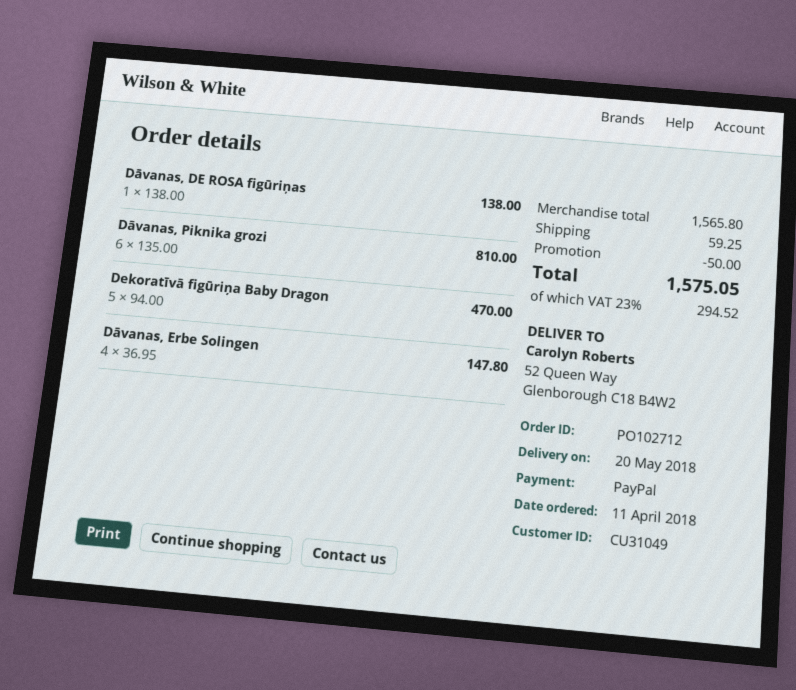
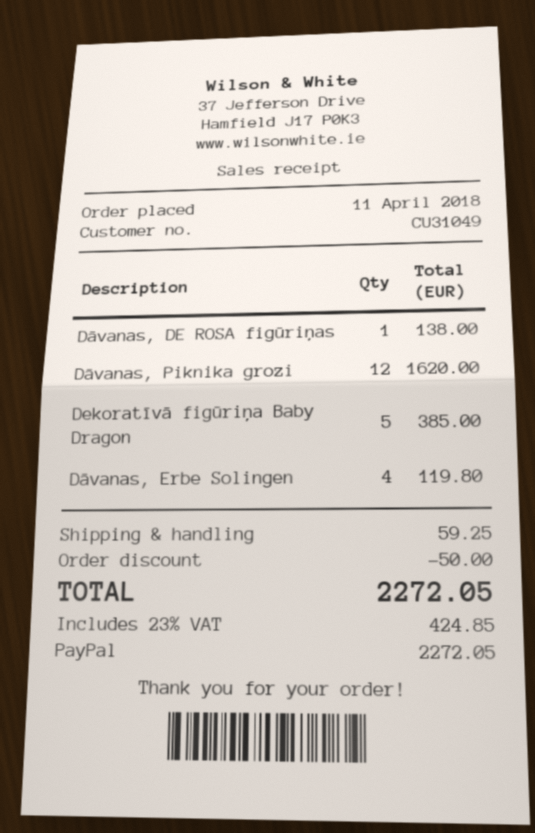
Dāvanas, Piknika grozi: 6 for 810.00 -> 12 for 1620.00
Dekoratīvā figūriņa Baby Dragon: 5 for 470.00 -> 5 for 385.00
Dāvanas, Erbe Solingen: 4 for 147.80 -> 4 for 119.80
tax: 23% = 294.52 -> 23% = 424.85
total: 1575.05 -> 2272.05

